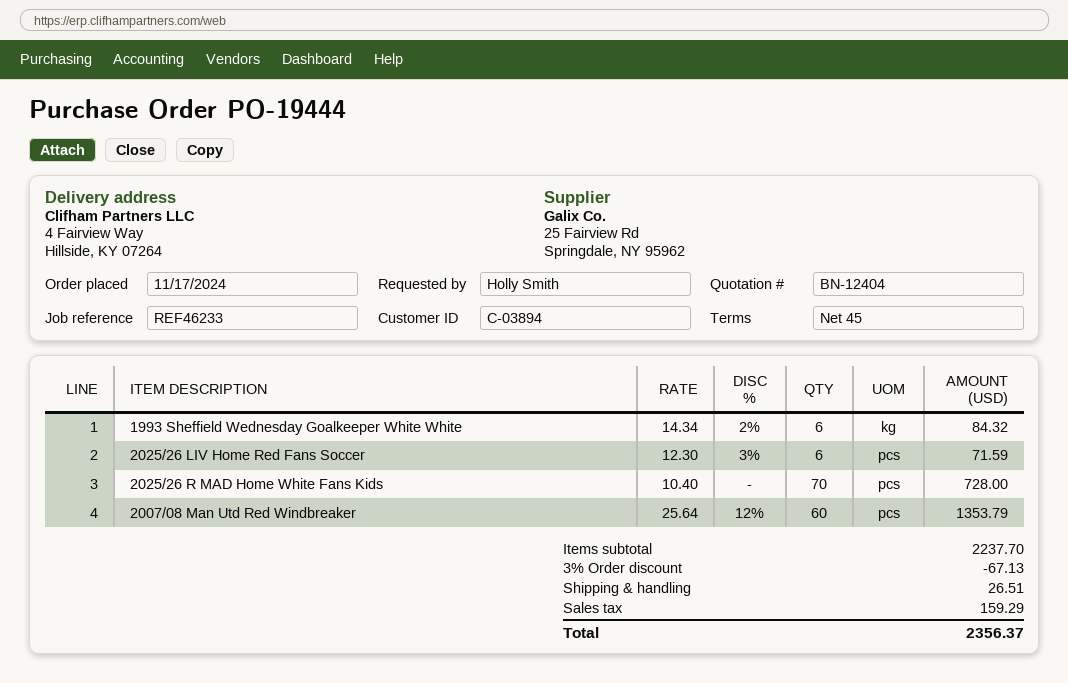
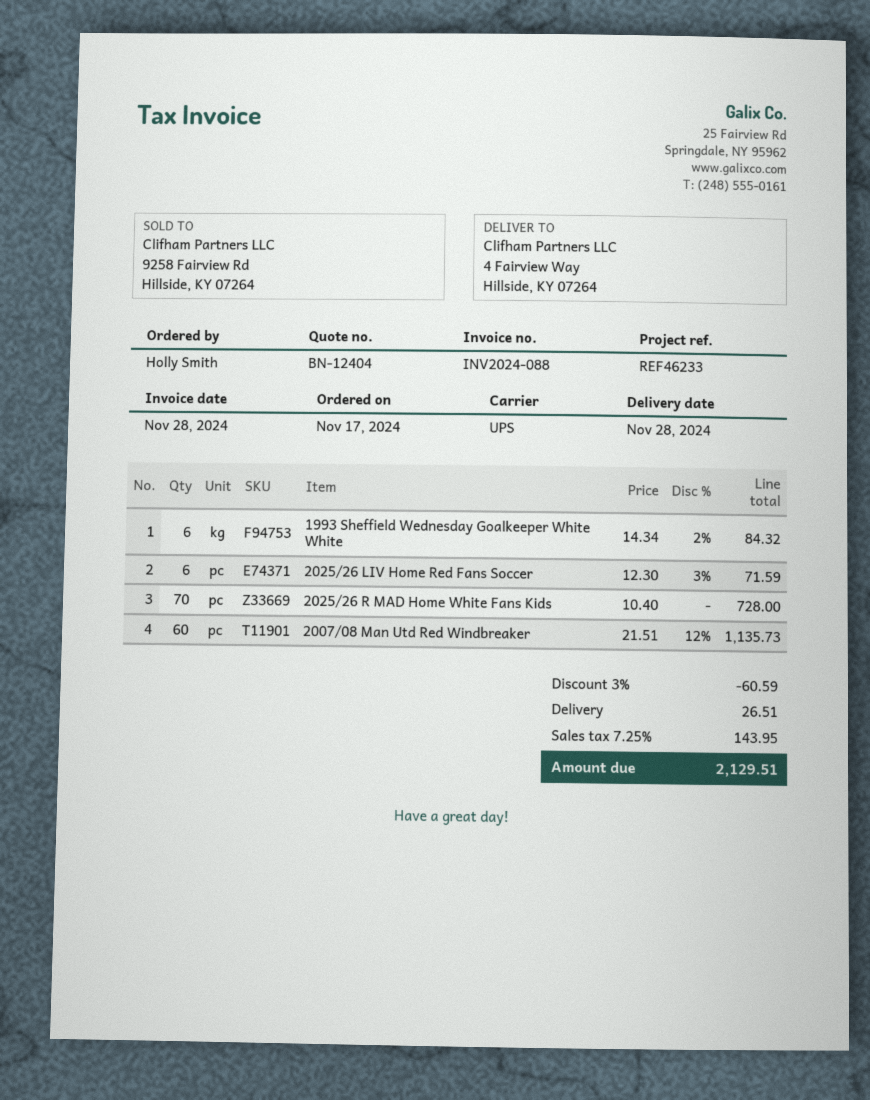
2007/08 Man Utd Red Windbreaker: 60 x 25.64 - 12% = 1353.79 -> 60 x 21.51 - 12% = 1135.73
discount: 3% = 67.13 -> 3% = 60.59
tax: 159.29 -> 143.95
total: 2356.37 -> 2129.51

